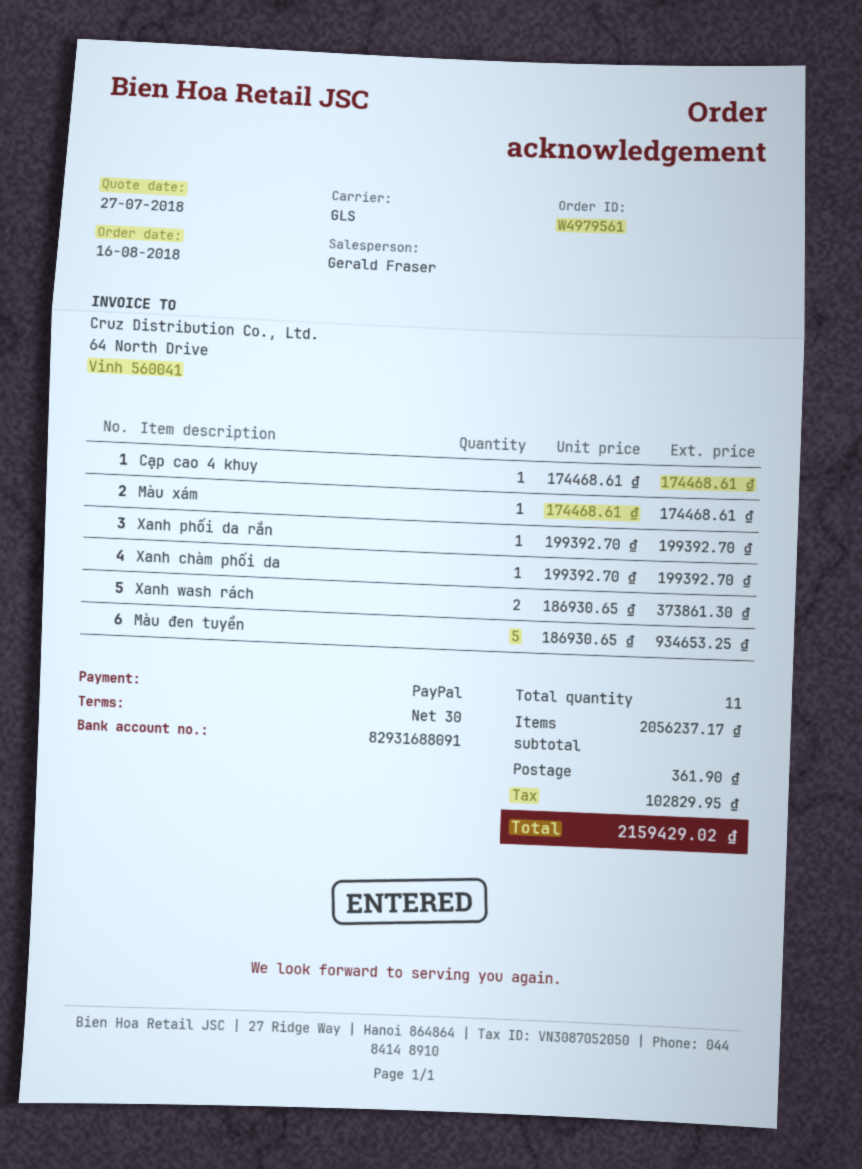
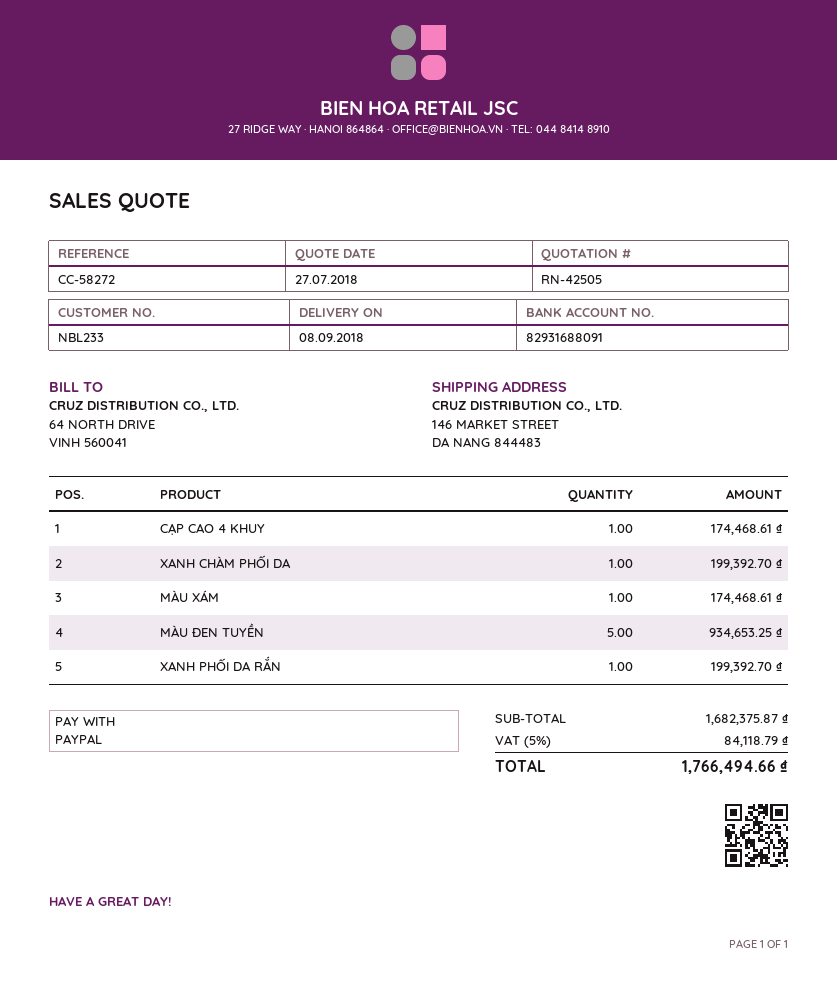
Xanh wash rách: 2 for 373861.30 -> none
subtotal: 2056237.17 -> 1682375.87
shipping: 361.90 -> none
tax: 102829.95 -> 84118.79
total: 2159429.02 -> 1766494.66

